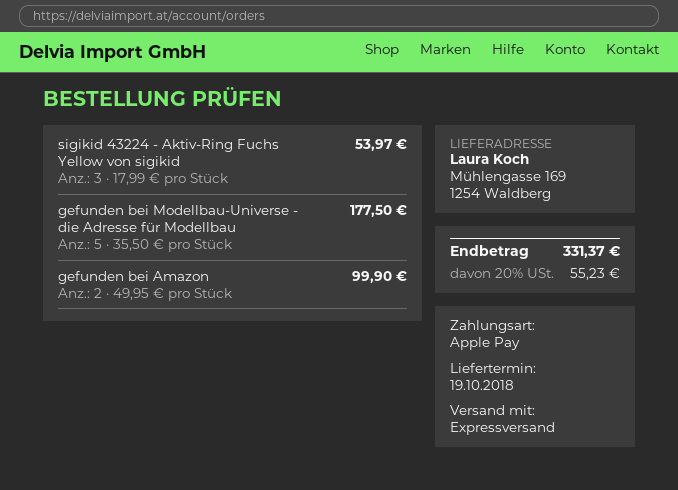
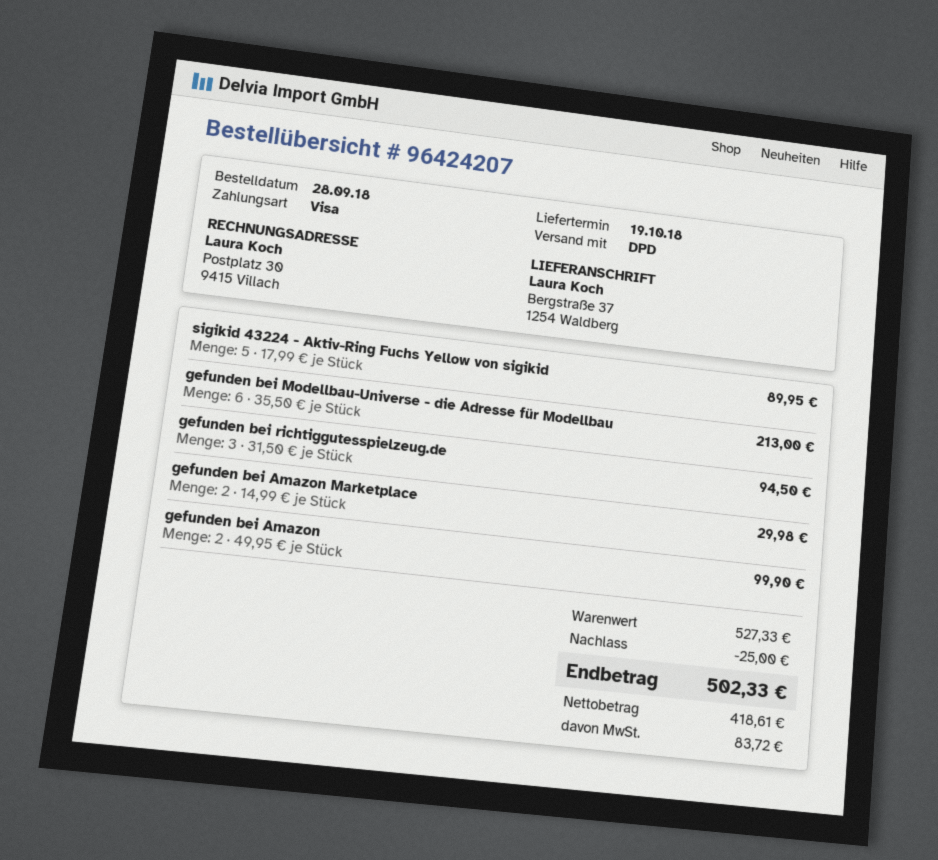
payment method: Apple Pay -> Visa
shipping method: express -> DPD
ship to: Mühlengasse 169, 1254 Waldberg -> Bergstraße 37, 1254 Waldberg
sigikid 43224 - Aktiv-Ring Fuchs Yellow von sigikid: 3 x 17.99 = 53.97 -> 5 x 17.99 = 89.95
gefunden bei Modellbau-Universe - die Adresse für Modellbau: 5 x 35.50 = 177.50 -> 6 x 35.50 = 213.00
gefunden bei richtiggutesspielzeug.de: none -> 3 x 31.50 = 94.50
gefunden bei Amazon Marketplace: none -> 2 x 14.99 = 29.98
discount: none -> 25.00
tax: 55.23 -> 83.72
total: 331.37 -> 502.33

